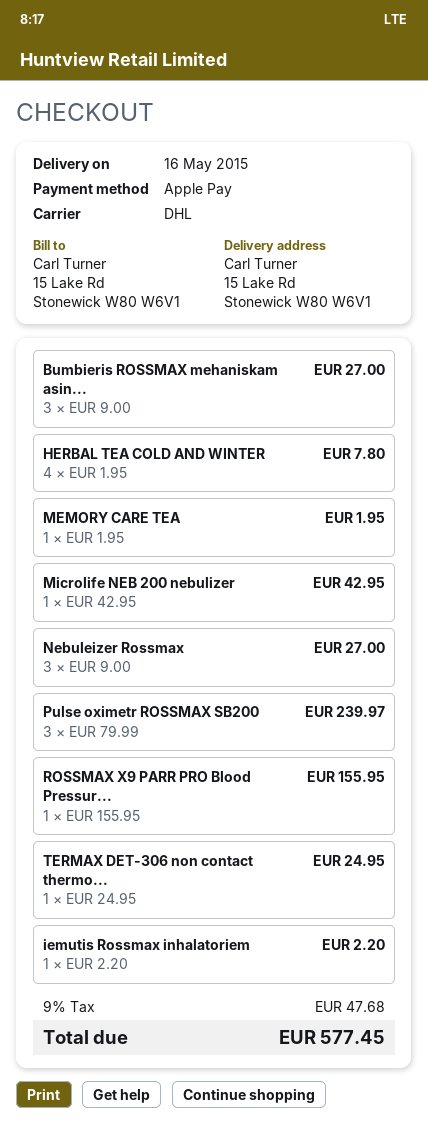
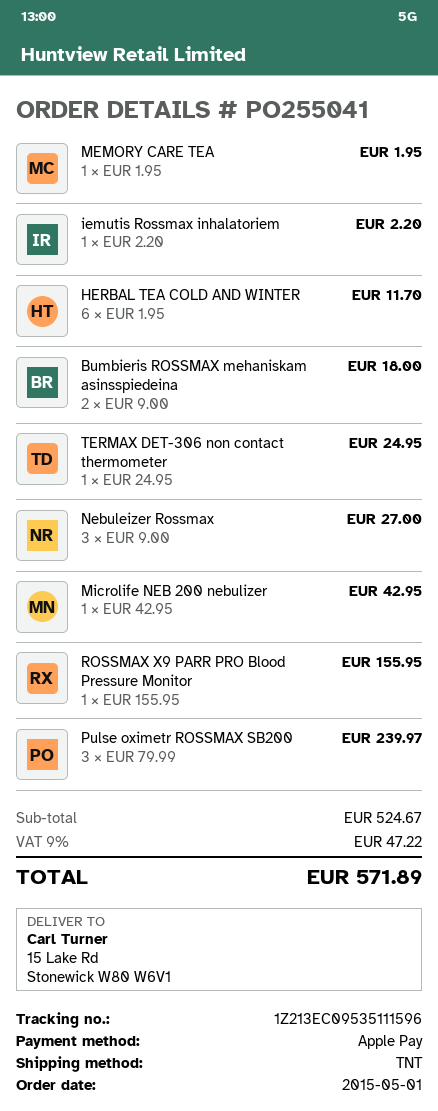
shipping method: DHL -> TNT
Bumbieris ROSSMAX mehaniskam asin...: 3 x 9.00 = 27.00 -> 2 x 9.00 = 18.00
HERBAL TEA COLD AND WINTER: 4 x 1.95 = 7.80 -> 6 x 1.95 = 11.70
tax: 9% = 47.68 -> 9% = 47.22
total: 577.45 -> 571.89

